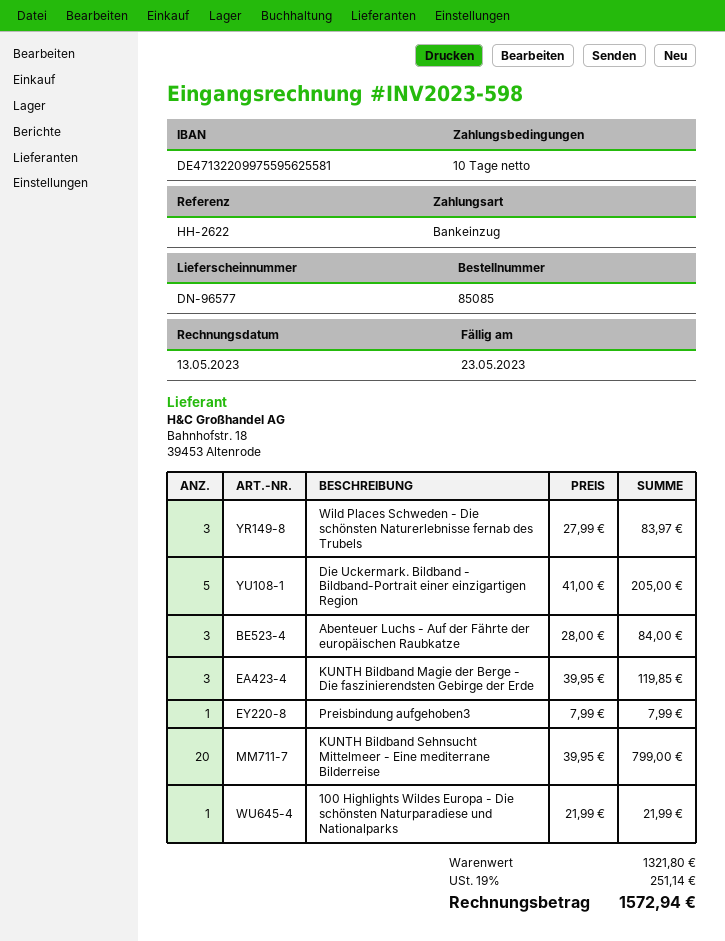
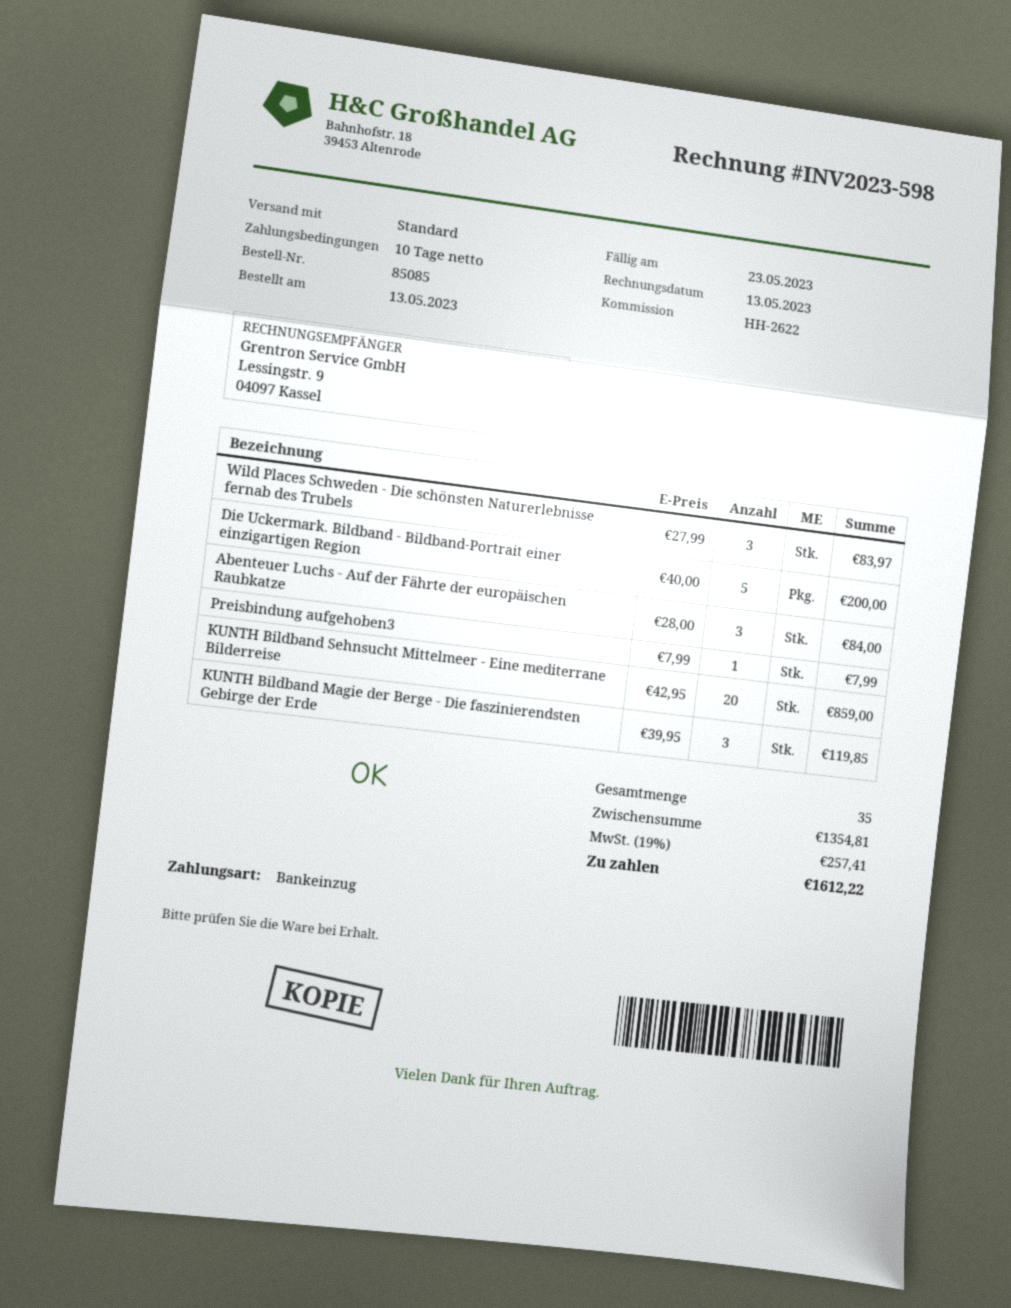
Die Uckermark. Bildband - Bildband-Portrait einer einzigartigen Region: 5 x 41.00 = 205.00 -> 5 x 40.00 = 200.00
KUNTH Bildband Sehnsucht Mittelmeer - Eine mediterrane Bilderreise: 20 x 39.95 = 799.00 -> 20 x 42.95 = 859.00
100 Highlights Wildes Europa - Die schönsten Naturparadiese und Nationalparks: 1 x 21.99 = 21.99 -> none
subtotal: 1321.80 -> 1354.81
tax: 19% = 251.14 -> 19% = 257.41
total: 1572.94 -> 1612.22

